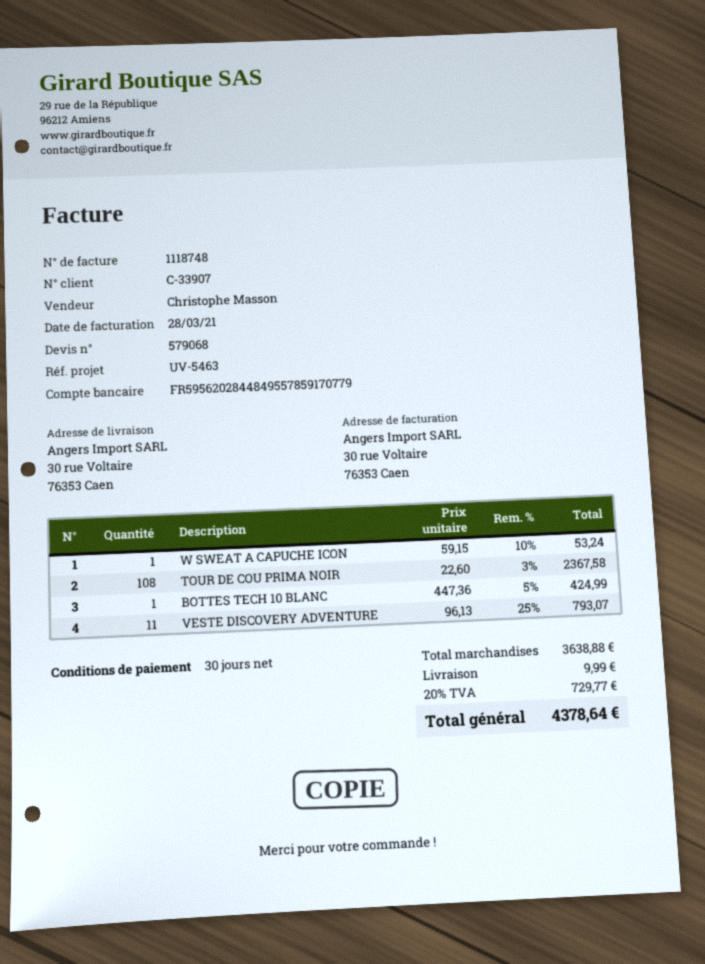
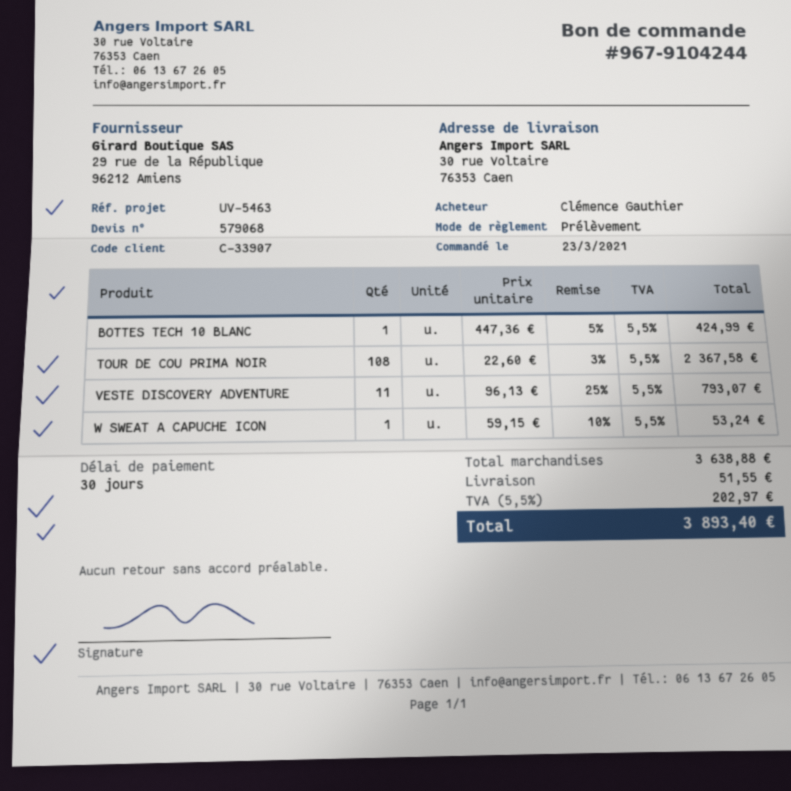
shipping: 9.99 -> 51.55
tax: 20% = 729.77 -> 5.5% = 202.97
total: 4378.64 -> 3893.40

